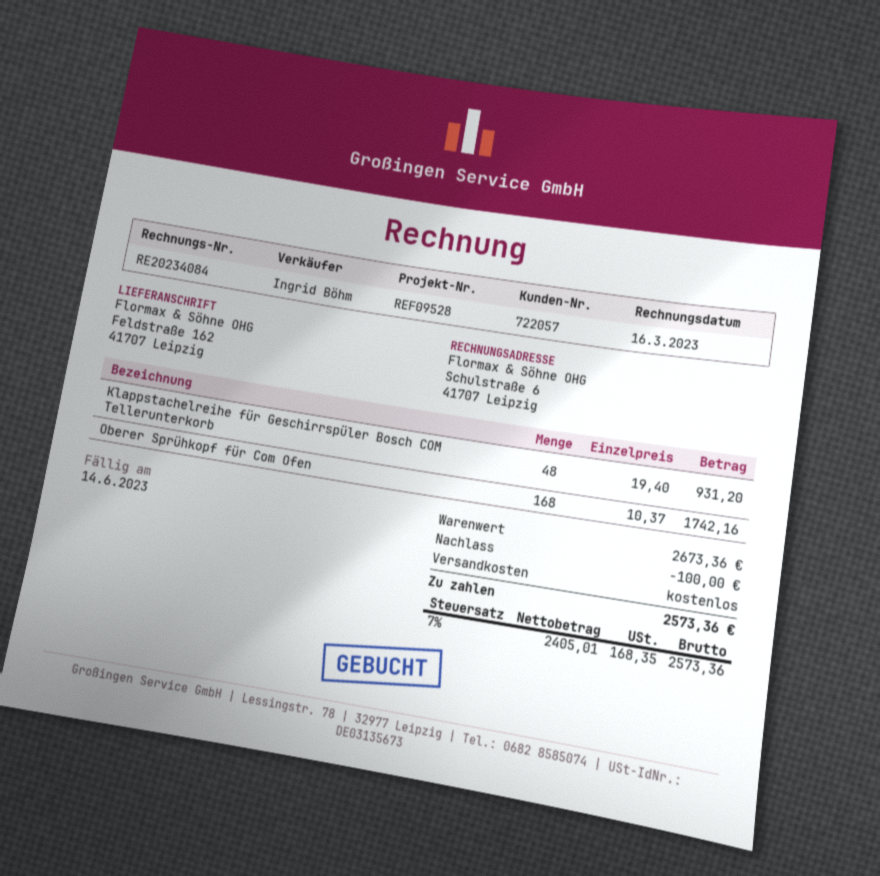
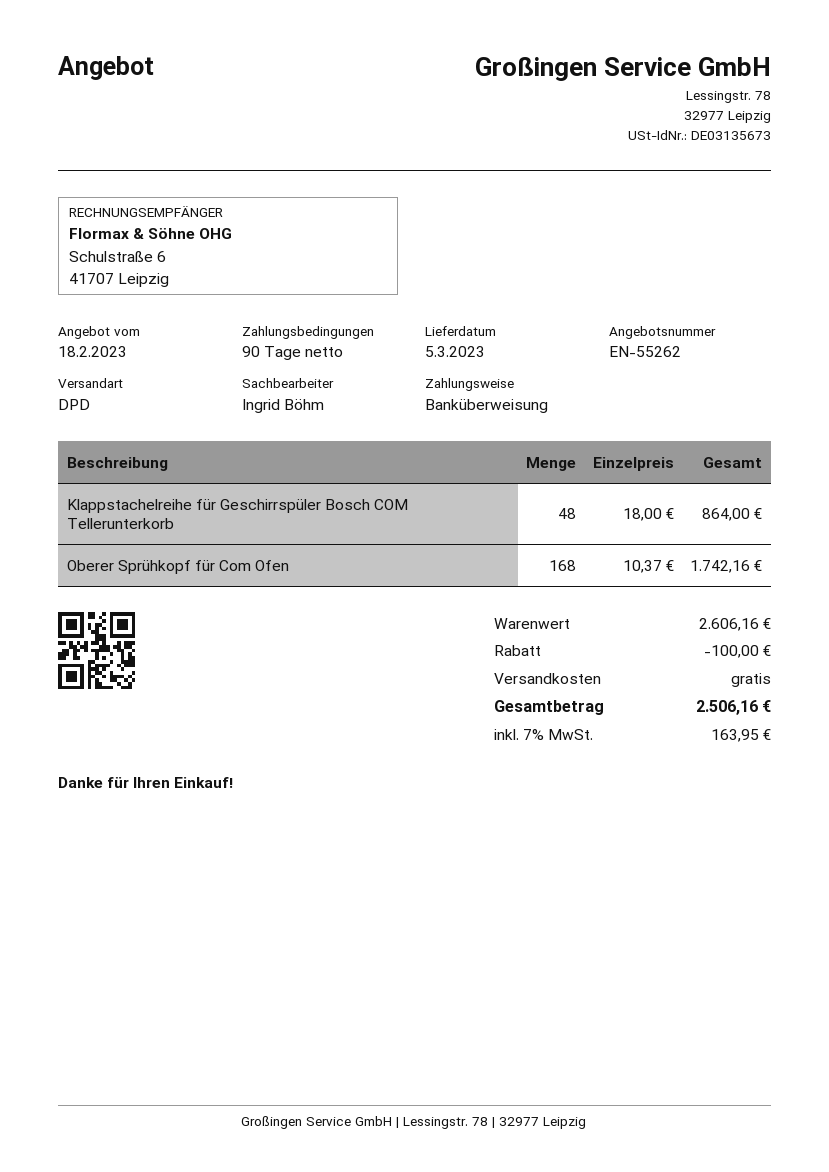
Klappstachelreihe für Geschirrspüler Bosch COM Tellerunterkorb: 48 x 19.40 = 931.20 -> 48 x 18.00 = 864.00
subtotal: 2673.36 -> 2606.16
tax: 7% = 168.35 -> 7% = 163.95
total: 2573.36 -> 2506.16

